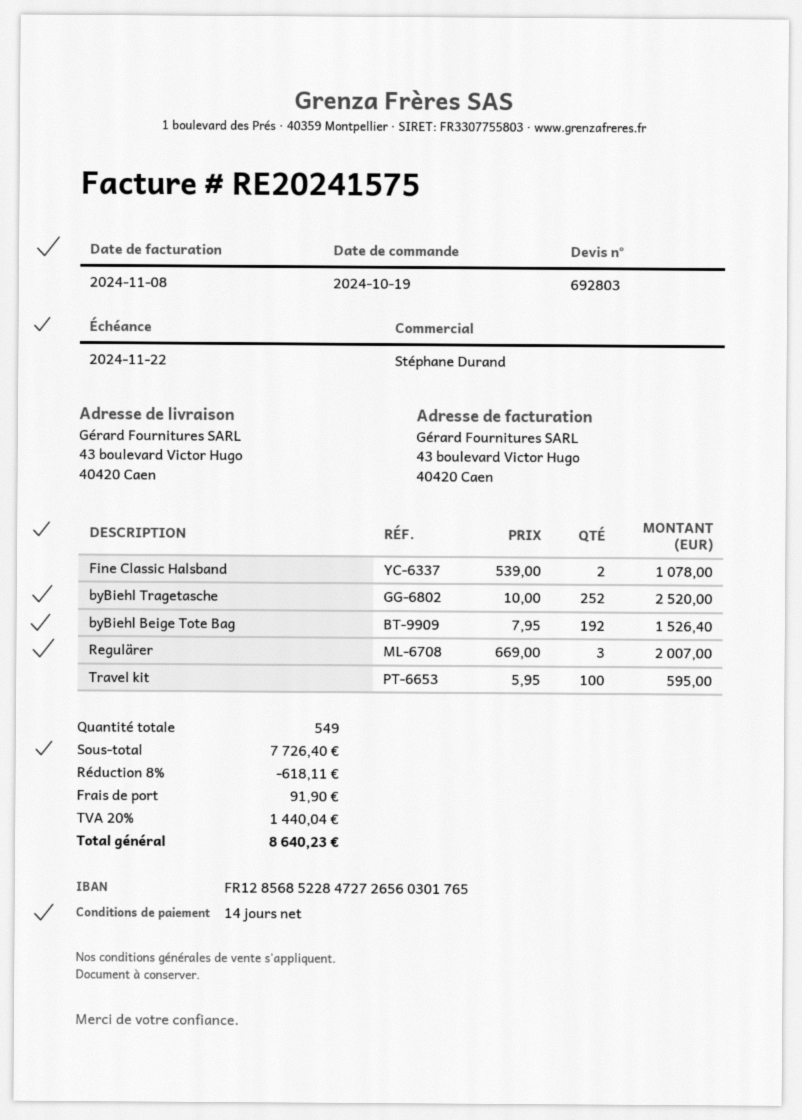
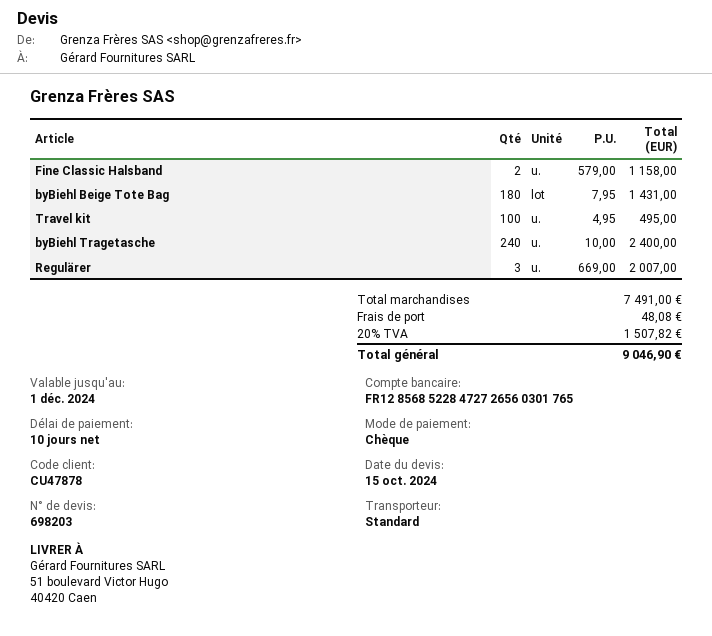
quote number: 692803 -> 698203
payment terms: 14 days -> 10 days
ship to: 43 boulevard Victor Hugo, 40420 Caen -> 51 boulevard Victor Hugo, 40420 Caen
Fine Classic Halsband: 2 x 539.00 = 1078.00 -> 2 x 579.00 = 1158.00
byBiehl Tragetasche: 252 x 10.00 = 2520.00 -> 240 x 10.00 = 2400.00
byBiehl Beige Tote Bag: 192 x 7.95 = 1526.40 -> 180 x 7.95 = 1431.00
Travel kit: 100 x 5.95 = 595.00 -> 100 x 4.95 = 495.00
subtotal: 7726.40 -> 7491.00
discount: 8% = 618.11 -> none
shipping: 91.90 -> 48.08
tax: 20% = 1440.04 -> 20% = 1507.82
total: 8640.23 -> 9046.90

